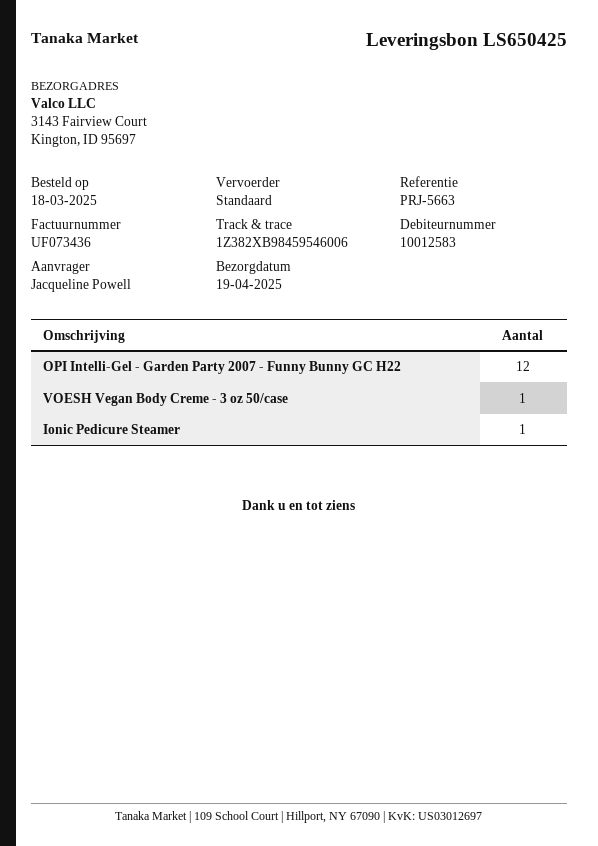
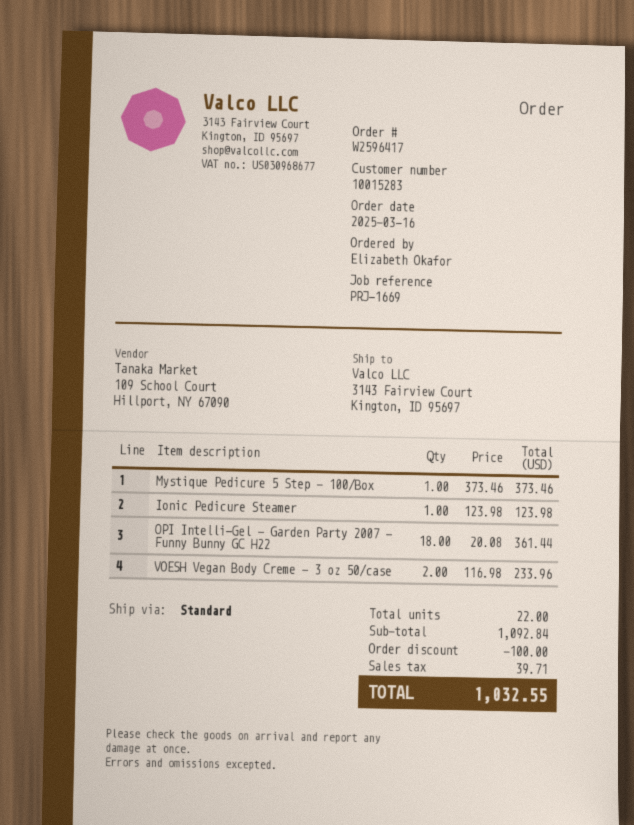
order date: 2025-03-18 -> 2025-03-16
customer number: 10012583 -> 10015283
reference: PRJ-5663 -> PRJ-1669
ordered by: Jacqueline Powell -> Elizabeth Okafor
OPI Intelli-Gel - Garden Party 2007 - Funny Bunny GC H22: 12 -> 18
VOESH Vegan Body Creme - 3 oz 50/case: 1 -> 2
Mystique Pedicure 5 Step - 100/Box: none -> 1

